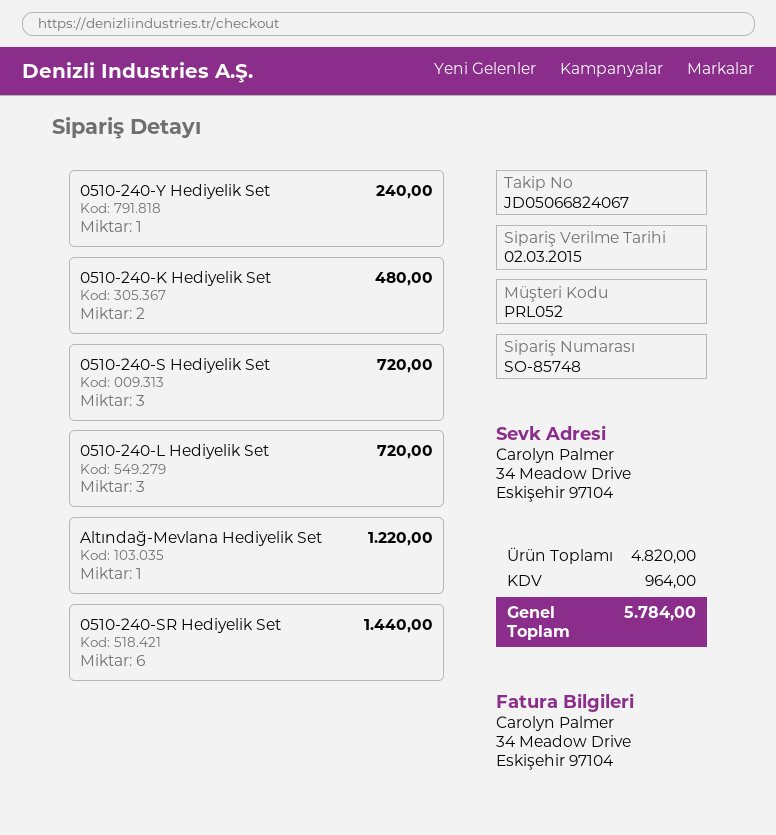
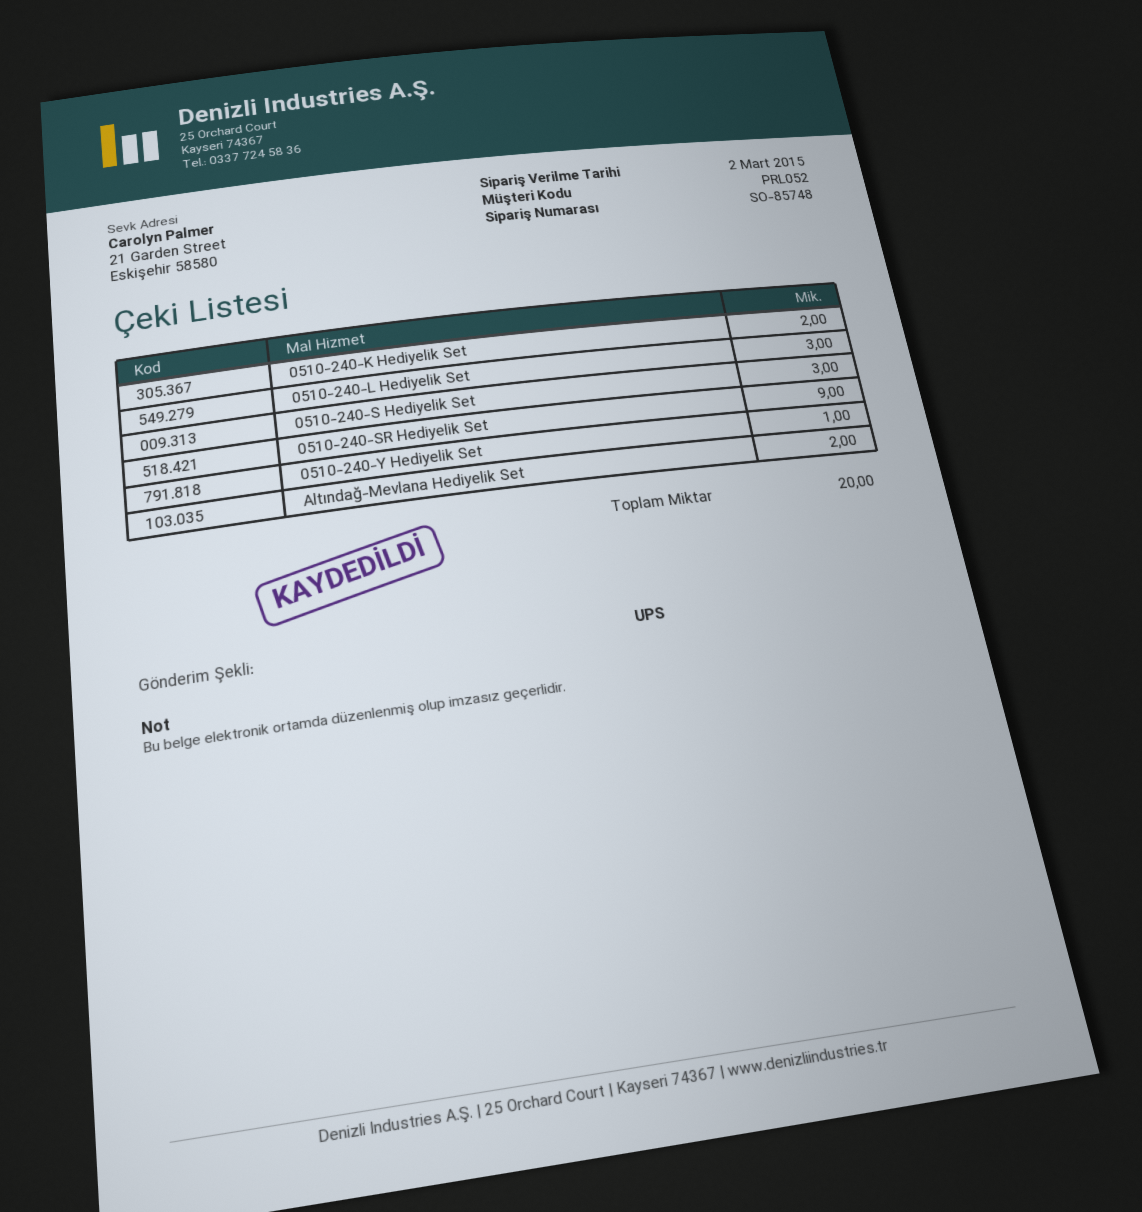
ship to: 34 Meadow Drive, Eskişehir 97104 -> 21 Garden Street, Eskişehir 58580
Altındağ-Mevlana Hediyelik Set: 1 -> 2
0510-240-SR Hediyelik Set: 6 -> 9

